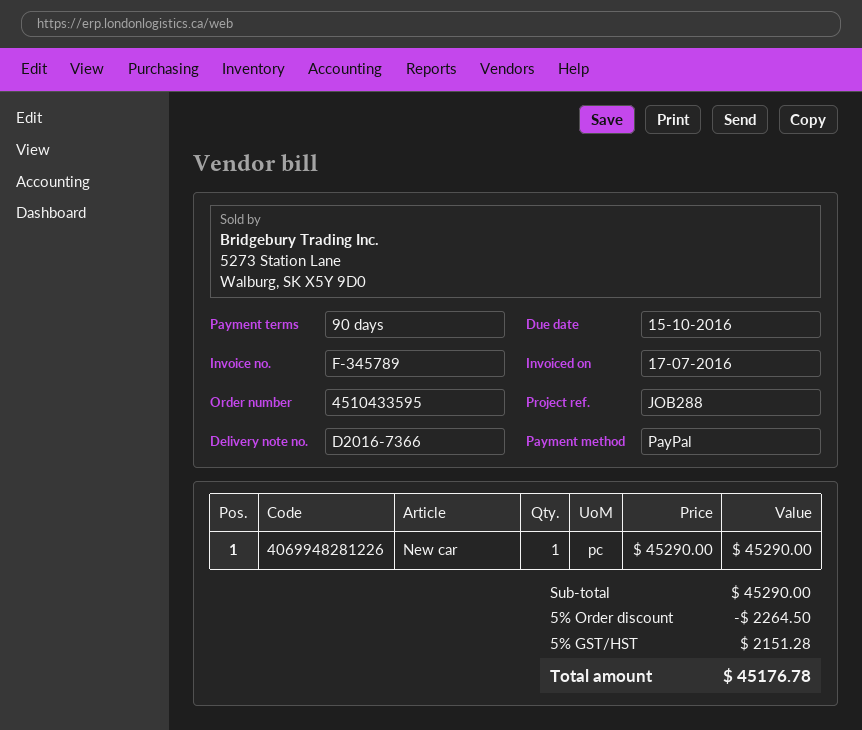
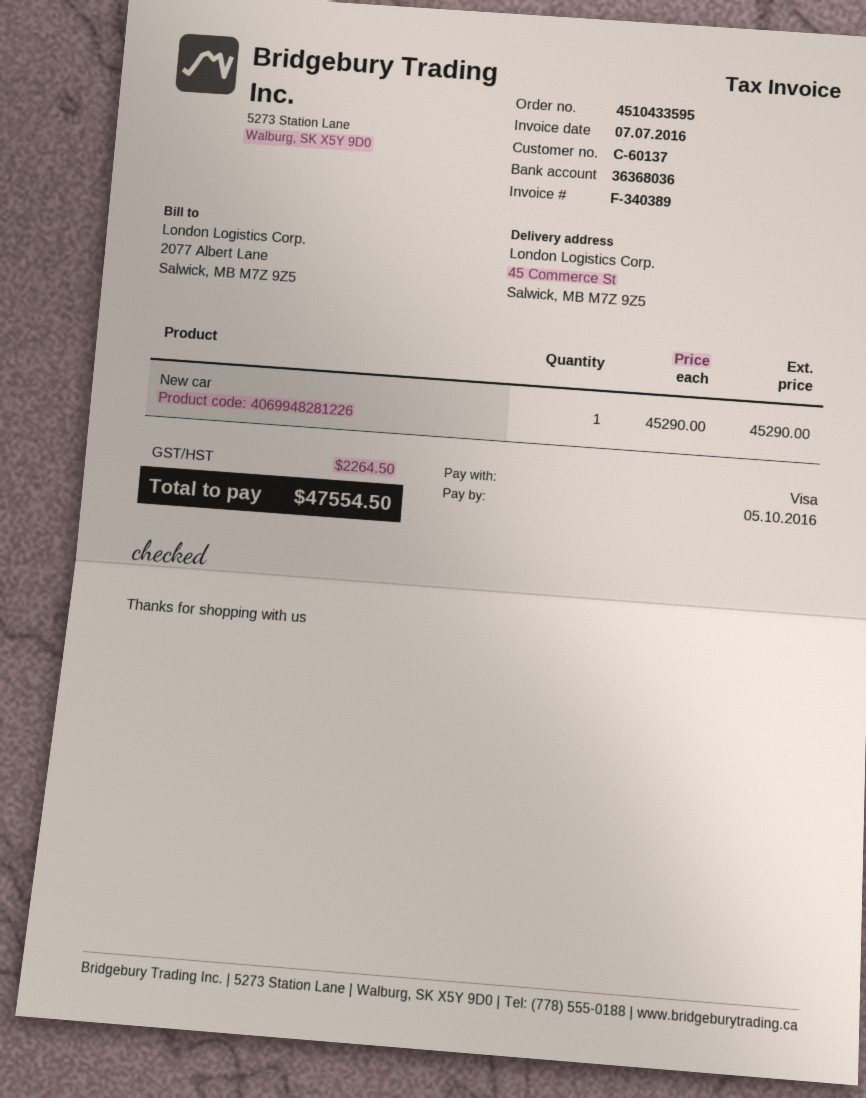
invoice number: F-345789 -> F-340389
invoice date: 2016-07-17 -> 2016-07-07
due date: 2016-10-15 -> 2016-10-05
payment method: PayPal -> Visa
discount: 5% = 2264.50 -> none
tax: 2151.28 -> 2264.50
total: 45176.78 -> 47554.50

